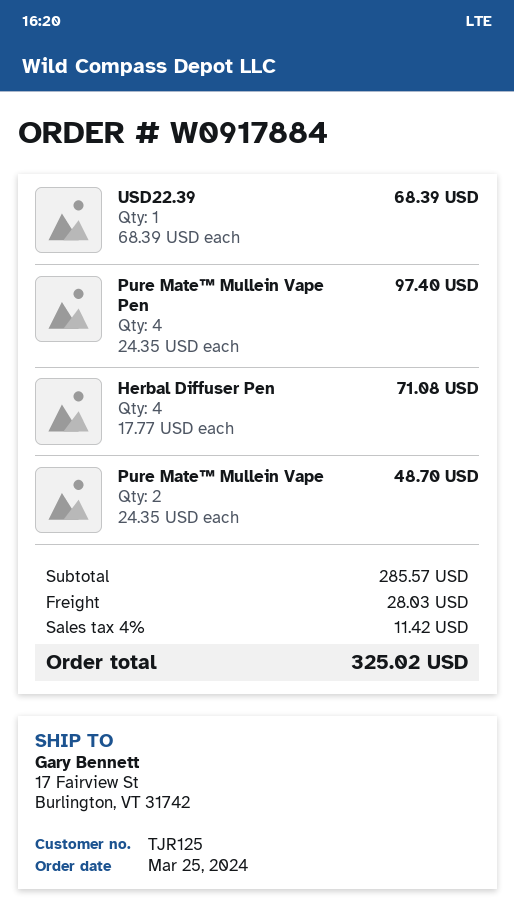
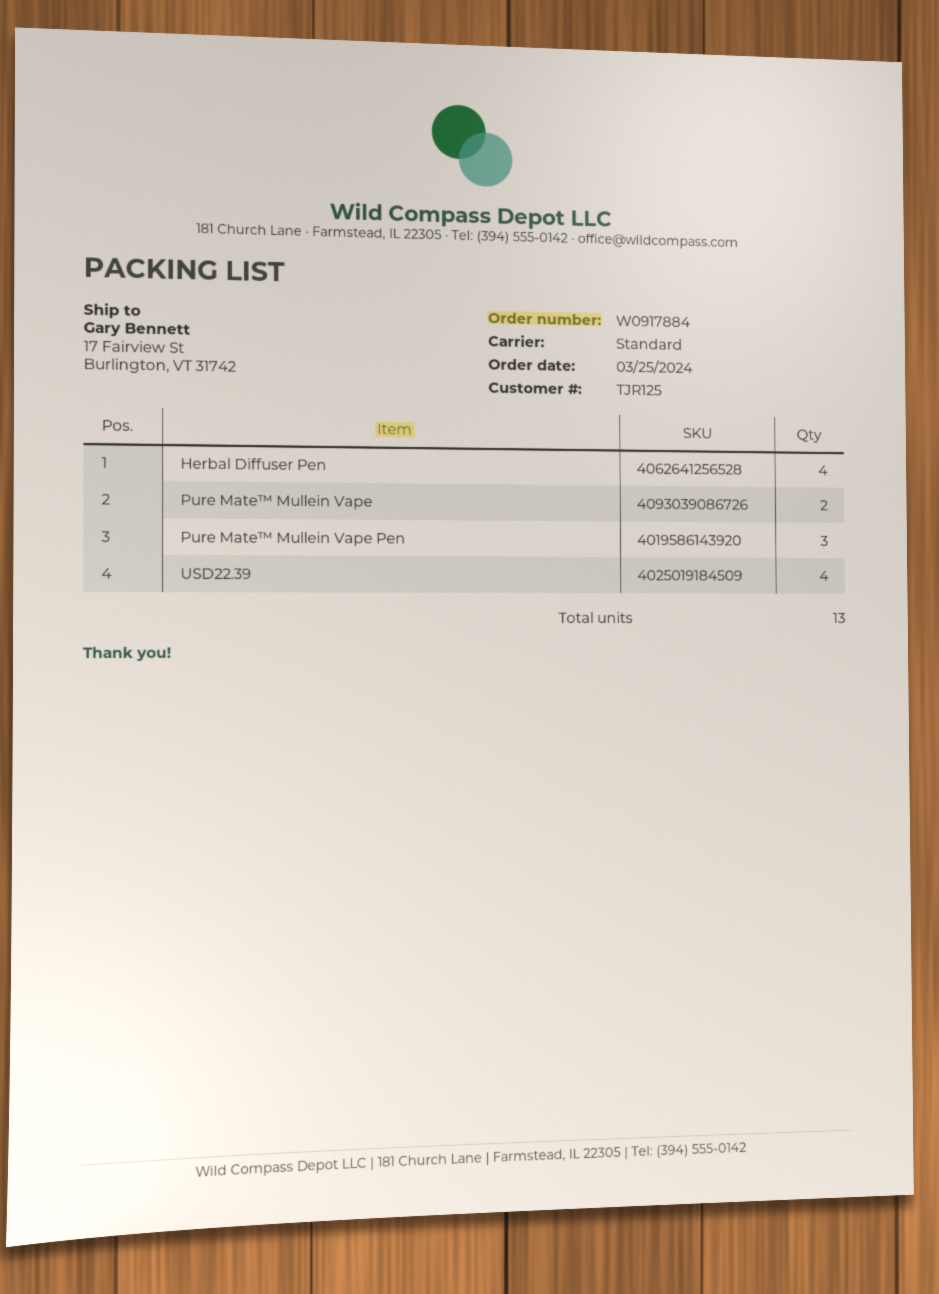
USD22.39: 1 -> 4
Pure Mate™ Mullein Vape Pen: 4 -> 3

